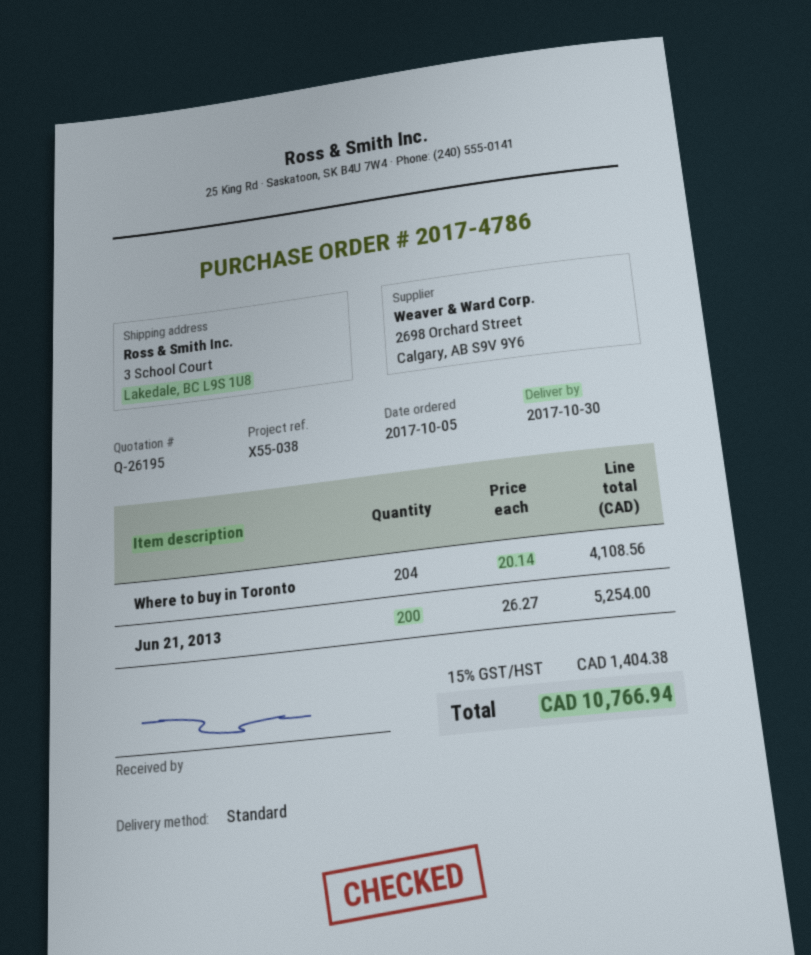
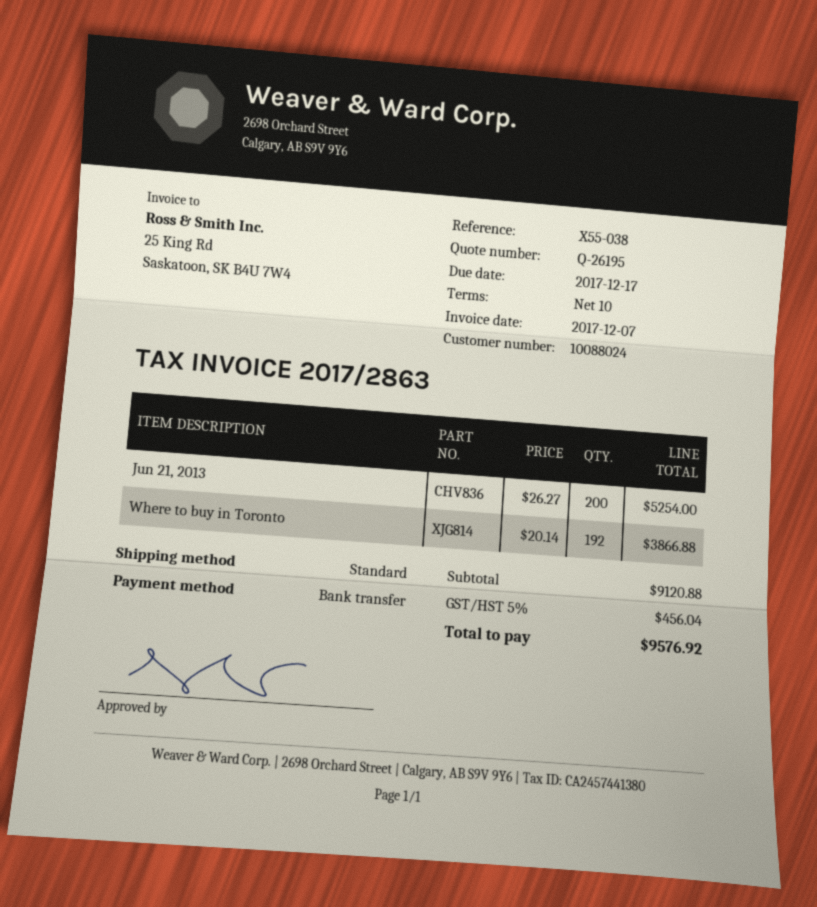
Where to buy in Toronto: 204 x 20.14 = 4108.56 -> 192 x 20.14 = 3866.88
tax: 15% = 1404.38 -> 5% = 456.04
total: 10766.94 -> 9576.92

